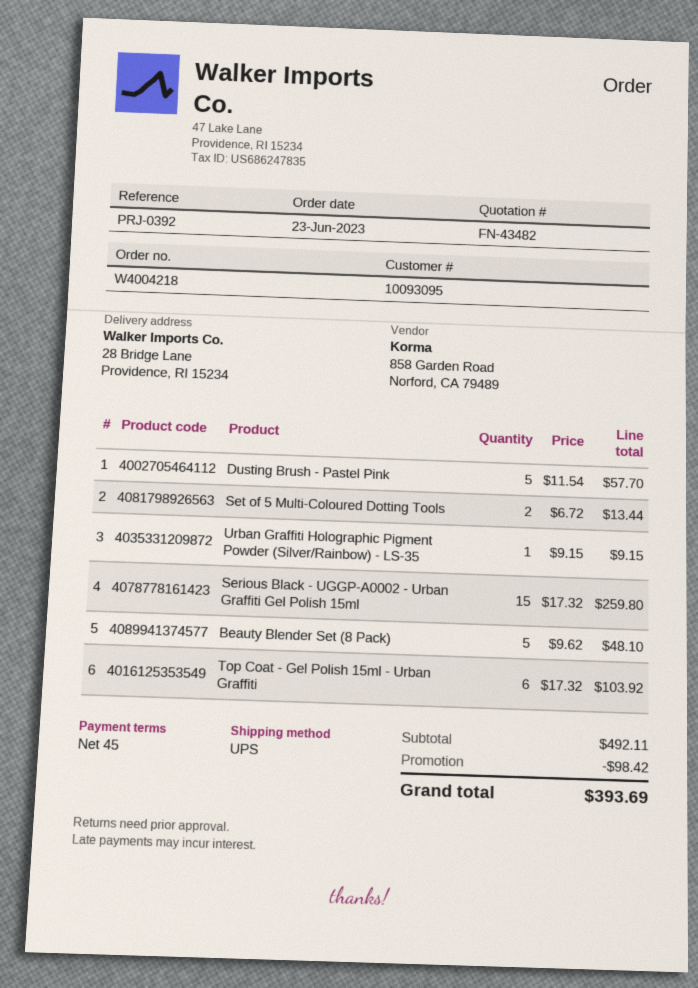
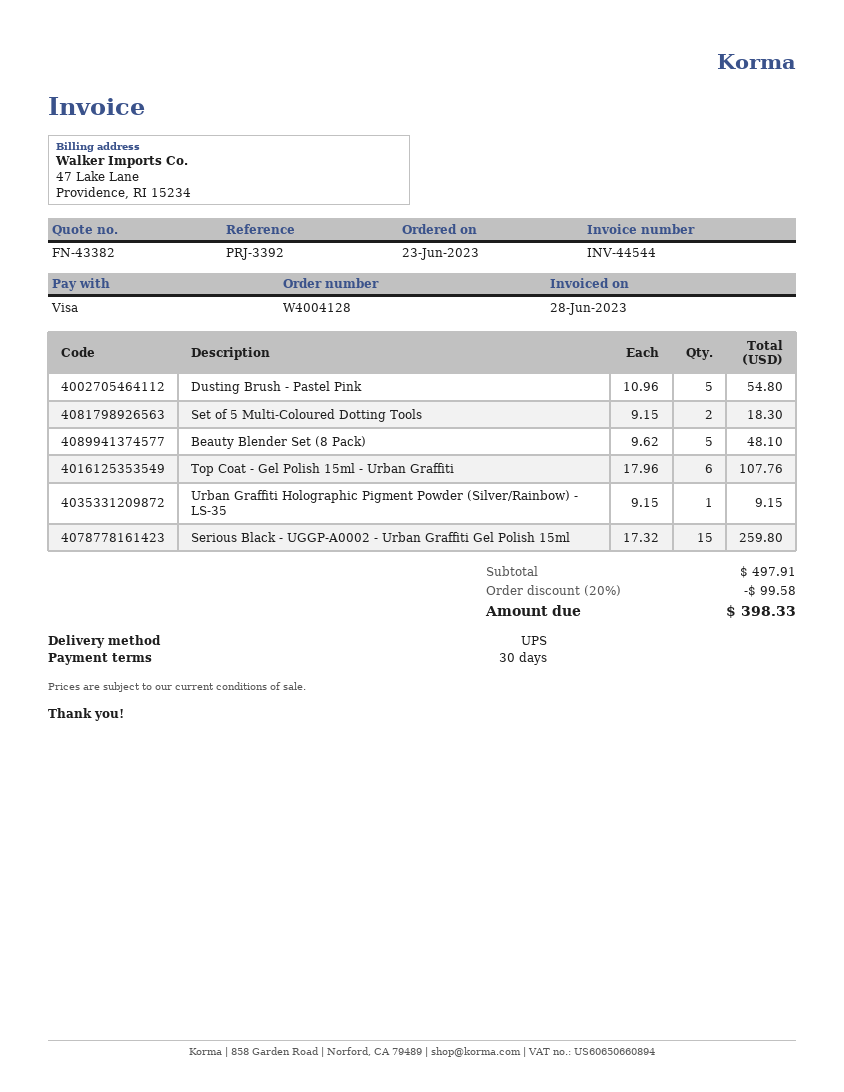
quote number: FN-43482 -> FN-43382
order number: W4004218 -> W4004128
payment terms: 45 days -> 30 days
reference: PRJ-0392 -> PRJ-3392
Dusting Brush - Pastel Pink: 5 x 11.54 = 57.70 -> 5 x 10.96 = 54.80
Set of 5 Multi-Coloured Dotting Tools: 2 x 6.72 = 13.44 -> 2 x 9.15 = 18.30
Top Coat - Gel Polish 15ml - Urban Graffiti: 6 x 17.32 = 103.92 -> 6 x 17.96 = 107.76
subtotal: 492.11 -> 497.91
discount: 98.42 -> 99.58
total: 393.69 -> 398.33

